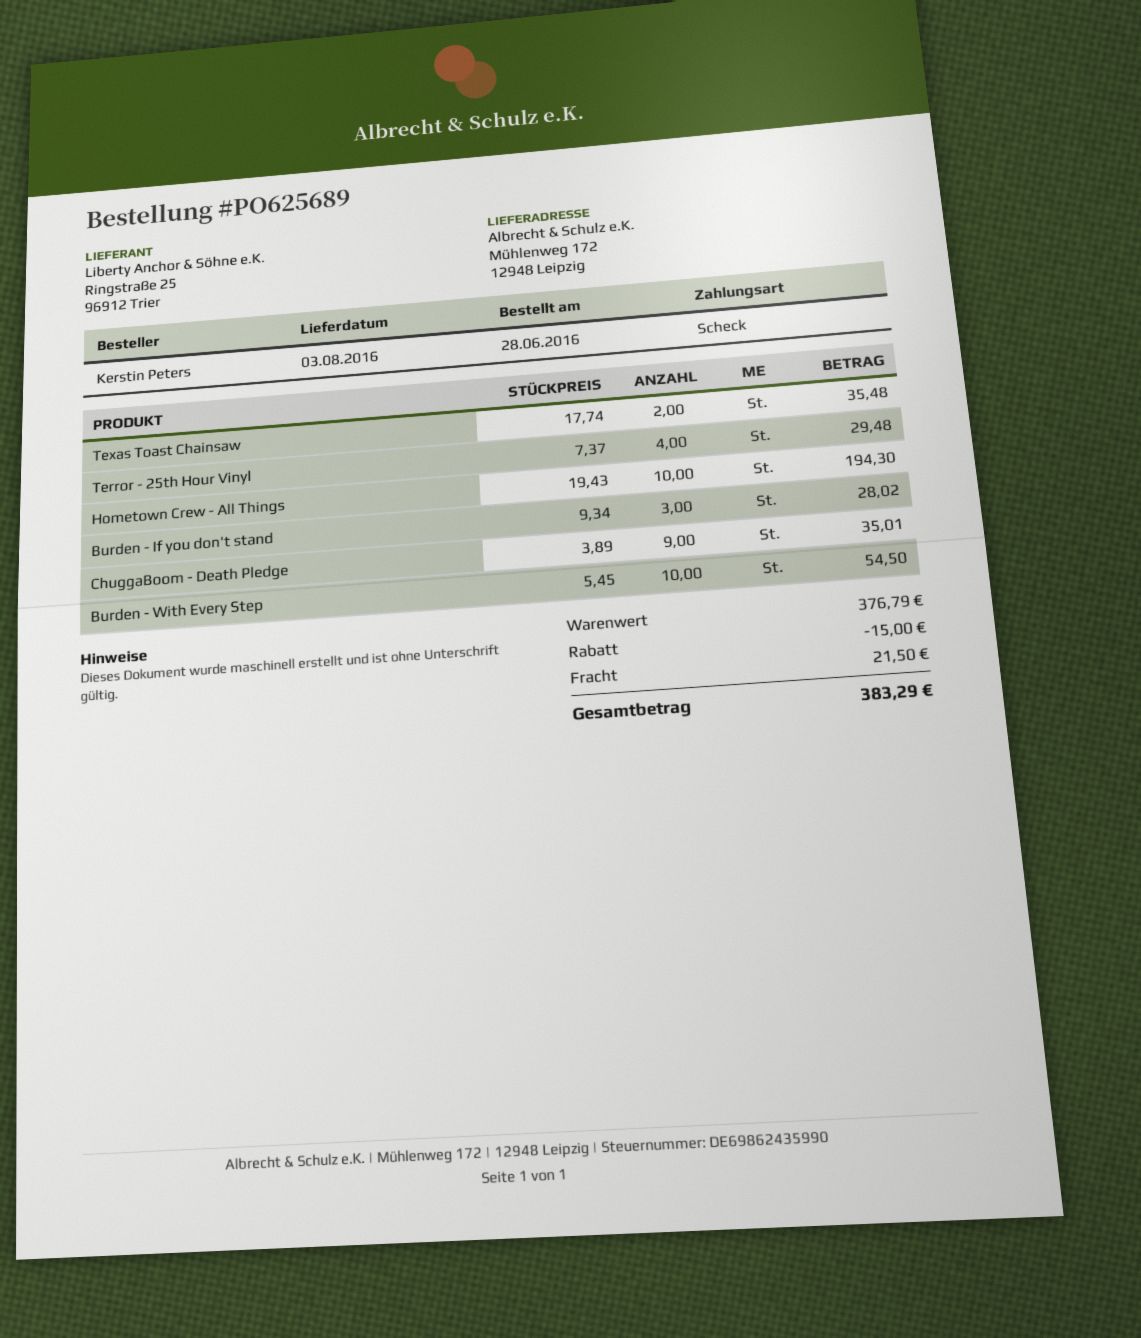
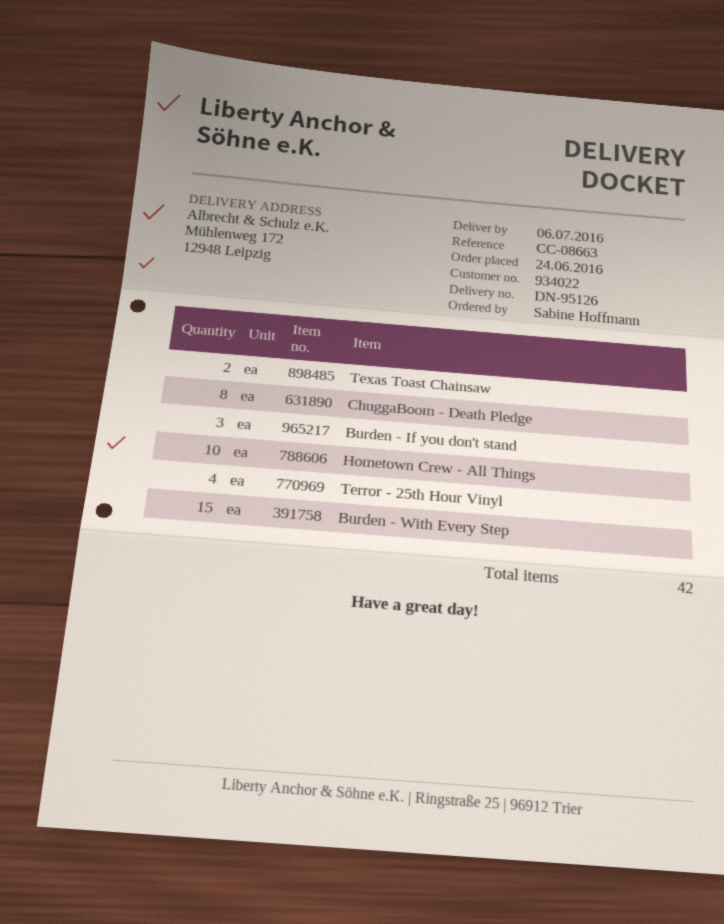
order date: 2016-06-28 -> 2016-06-24
delivery date: 2016-08-03 -> 2016-07-06
ordered by: Kerstin Peters -> Sabine Hoffmann
ChuggaBoom - Death Pledge: 9 -> 8
Burden - With Every Step: 10 -> 15

